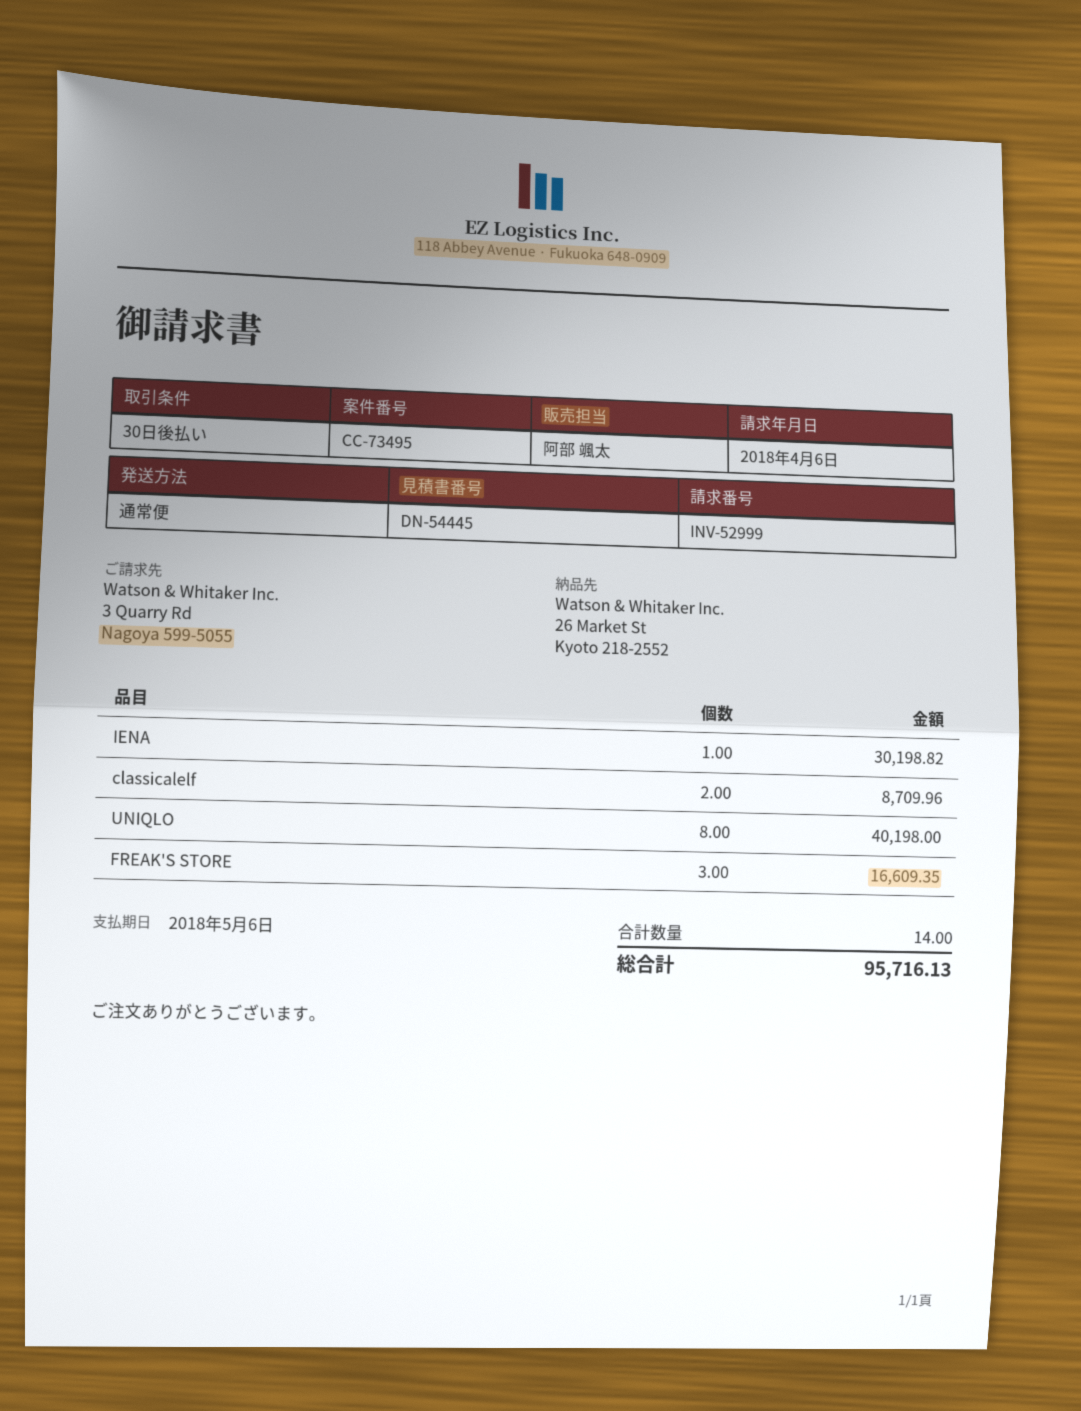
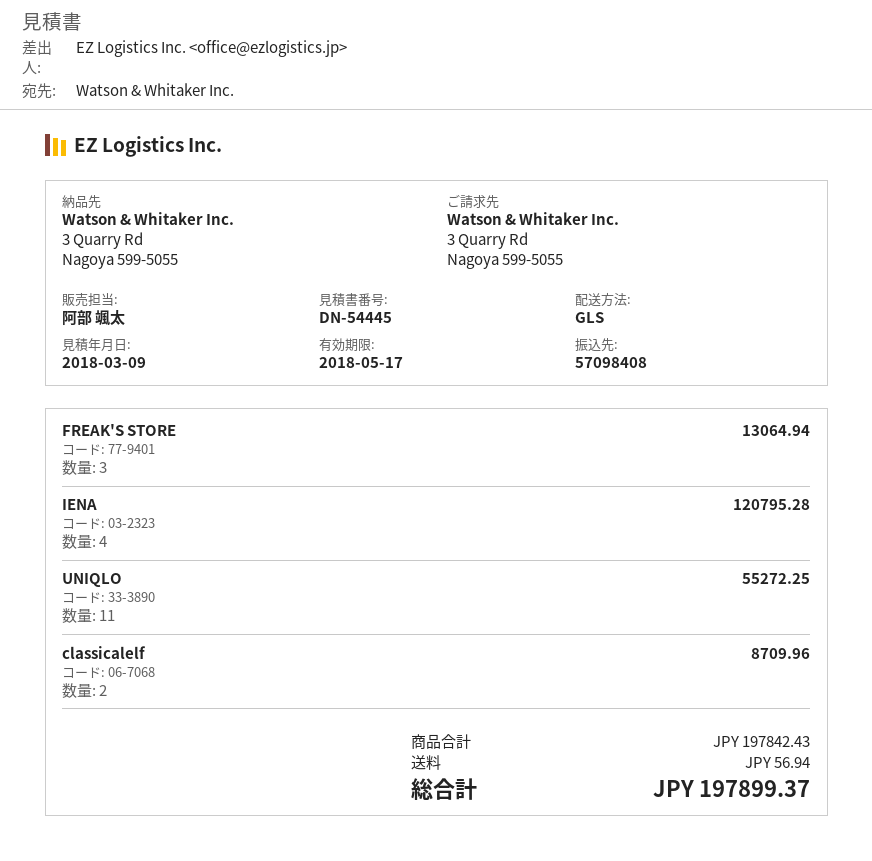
shipping method: standard -> GLS
ship to: 26 Market St, Kyoto 218-2552 -> 3 Quarry Rd, Nagoya 599-5055
IENA: 1 for 30198.82 -> 4 for 120795.28
UNIQLO: 8 for 40198.00 -> 11 for 55272.25
FREAK'S STORE: 3 for 16609.35 -> 3 for 13064.94
shipping: none -> 56.94
total: 95716.13 -> 197899.37

